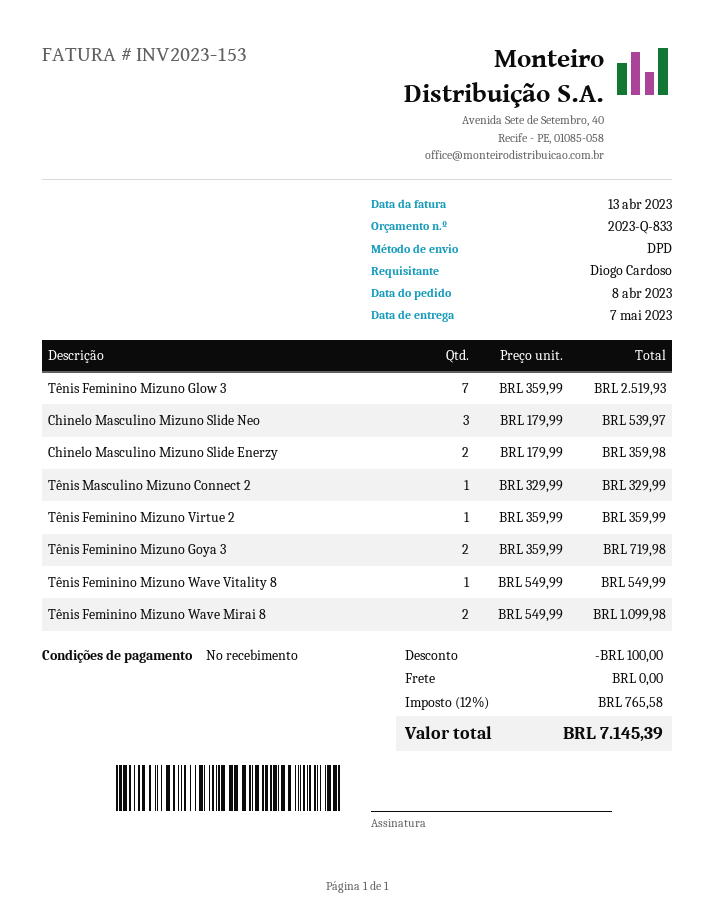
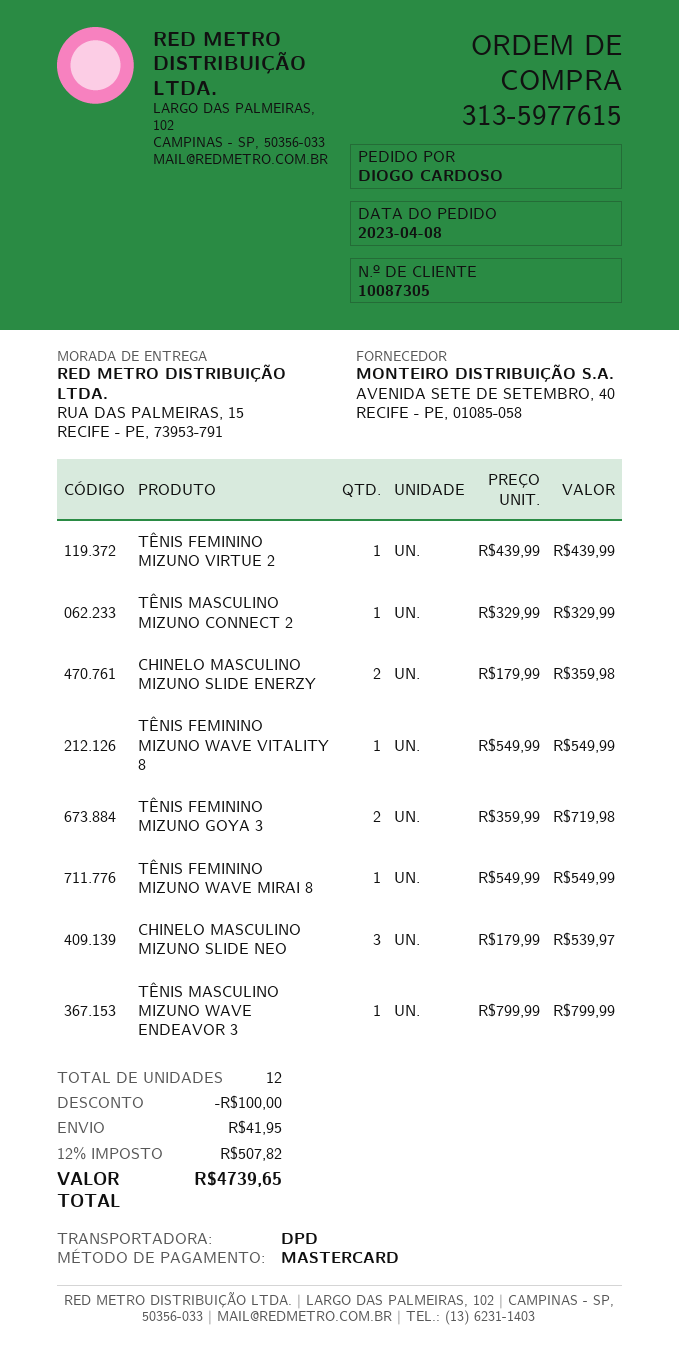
Tênis Feminino Mizuno Glow 3: 7 x 359.99 = 2519.93 -> none
Tênis Feminino Mizuno Virtue 2: 1 x 359.99 = 359.99 -> 1 x 439.99 = 439.99
Tênis Feminino Mizuno Wave Mirai 8: 2 x 549.99 = 1099.98 -> 1 x 549.99 = 549.99
TÊNIS MASCULINO MIZUNO WAVE ENDEAVOR 3: none -> 1 x 799.99 = 799.99
shipping: 0.00 -> 41.95
tax: 12% = 765.58 -> 12% = 507.82
total: 7145.39 -> 4739.65

